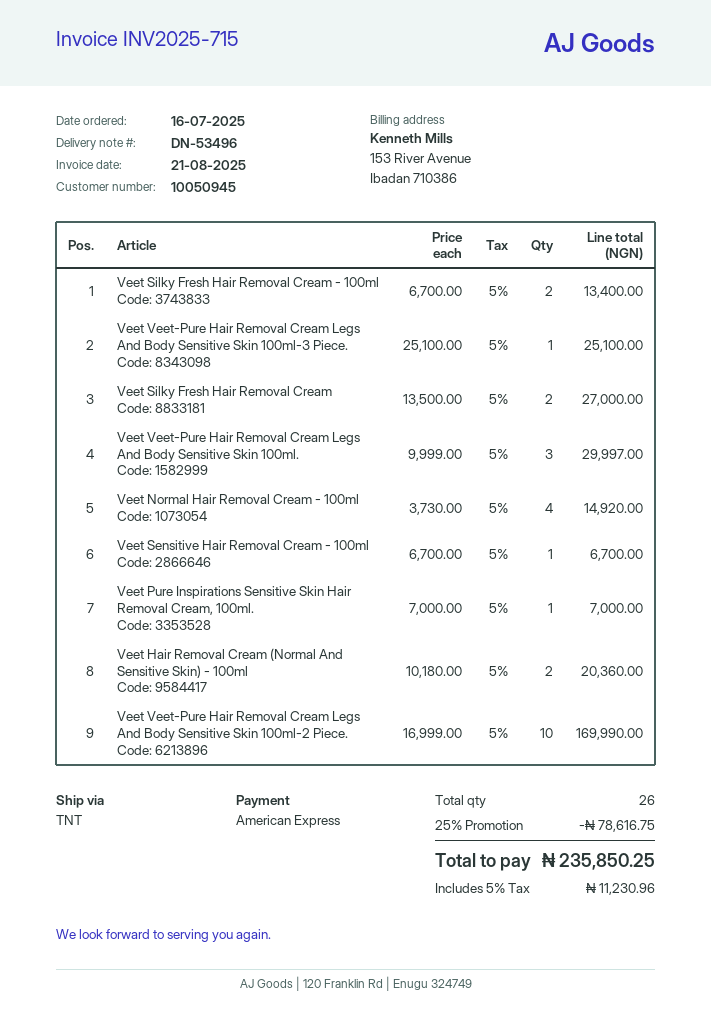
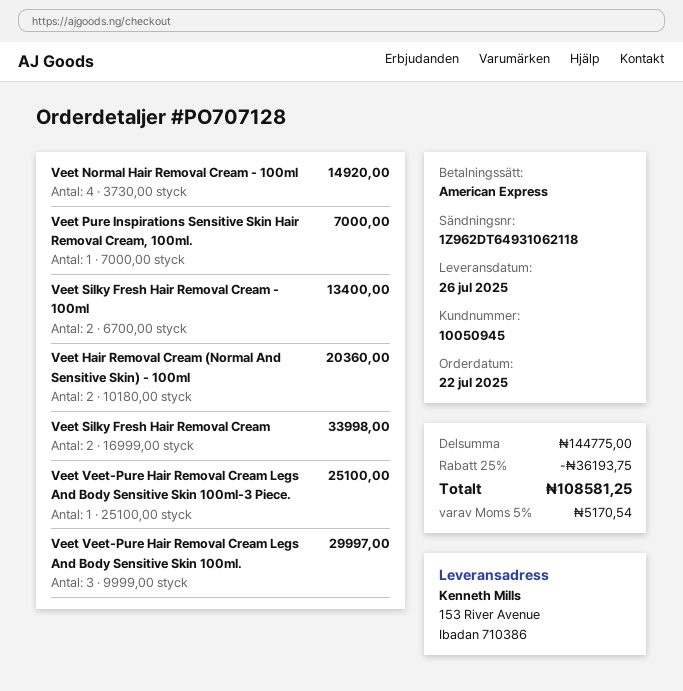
order date: 2025-07-16 -> 2025-07-22
Veet Silky Fresh Hair Removal Cream: 2 x 13500.00 = 27000.00 -> 2 x 16999.00 = 33998.00
Veet Sensitive Hair Removal Cream - 100ml: 1 x 6700.00 = 6700.00 -> none
Veet Veet-Pure Hair Removal Cream Legs And Body Sensitive Skin 100ml-2 Piece.: 10 x 16999.00 = 169990.00 -> none
discount: 25% = 78616.75 -> 25% = 36193.75
tax: 5% = 11230.96 -> 5% = 5170.54
total: 235850.25 -> 108581.25

